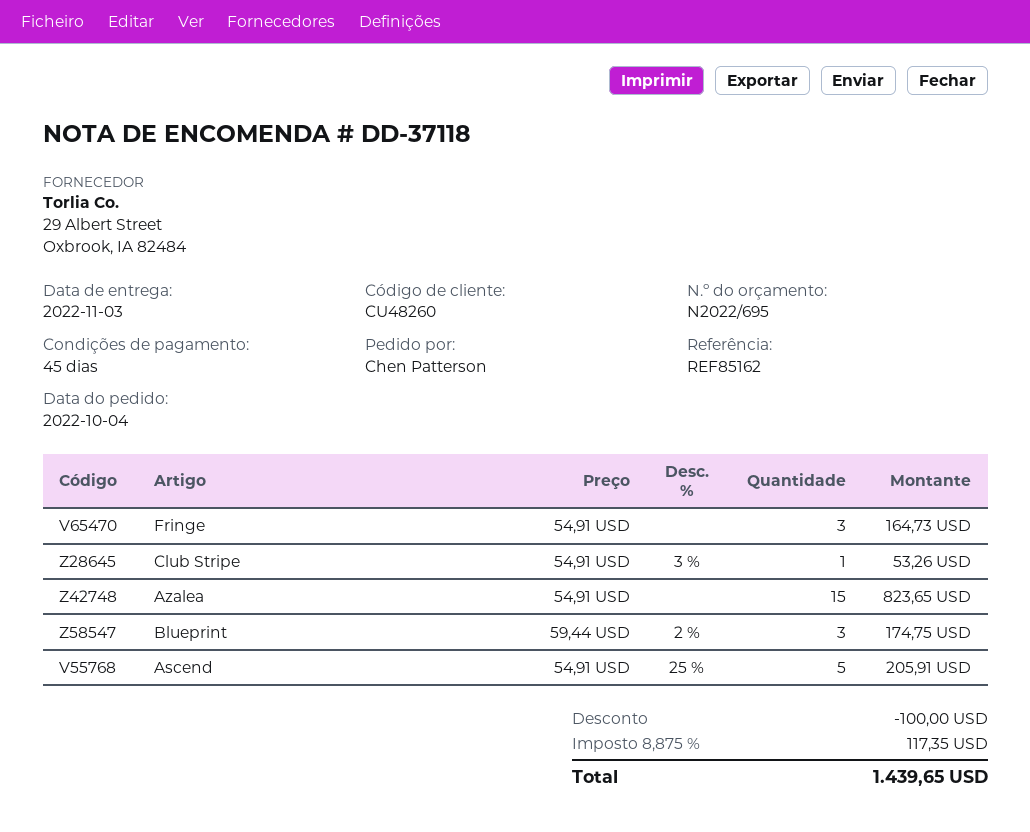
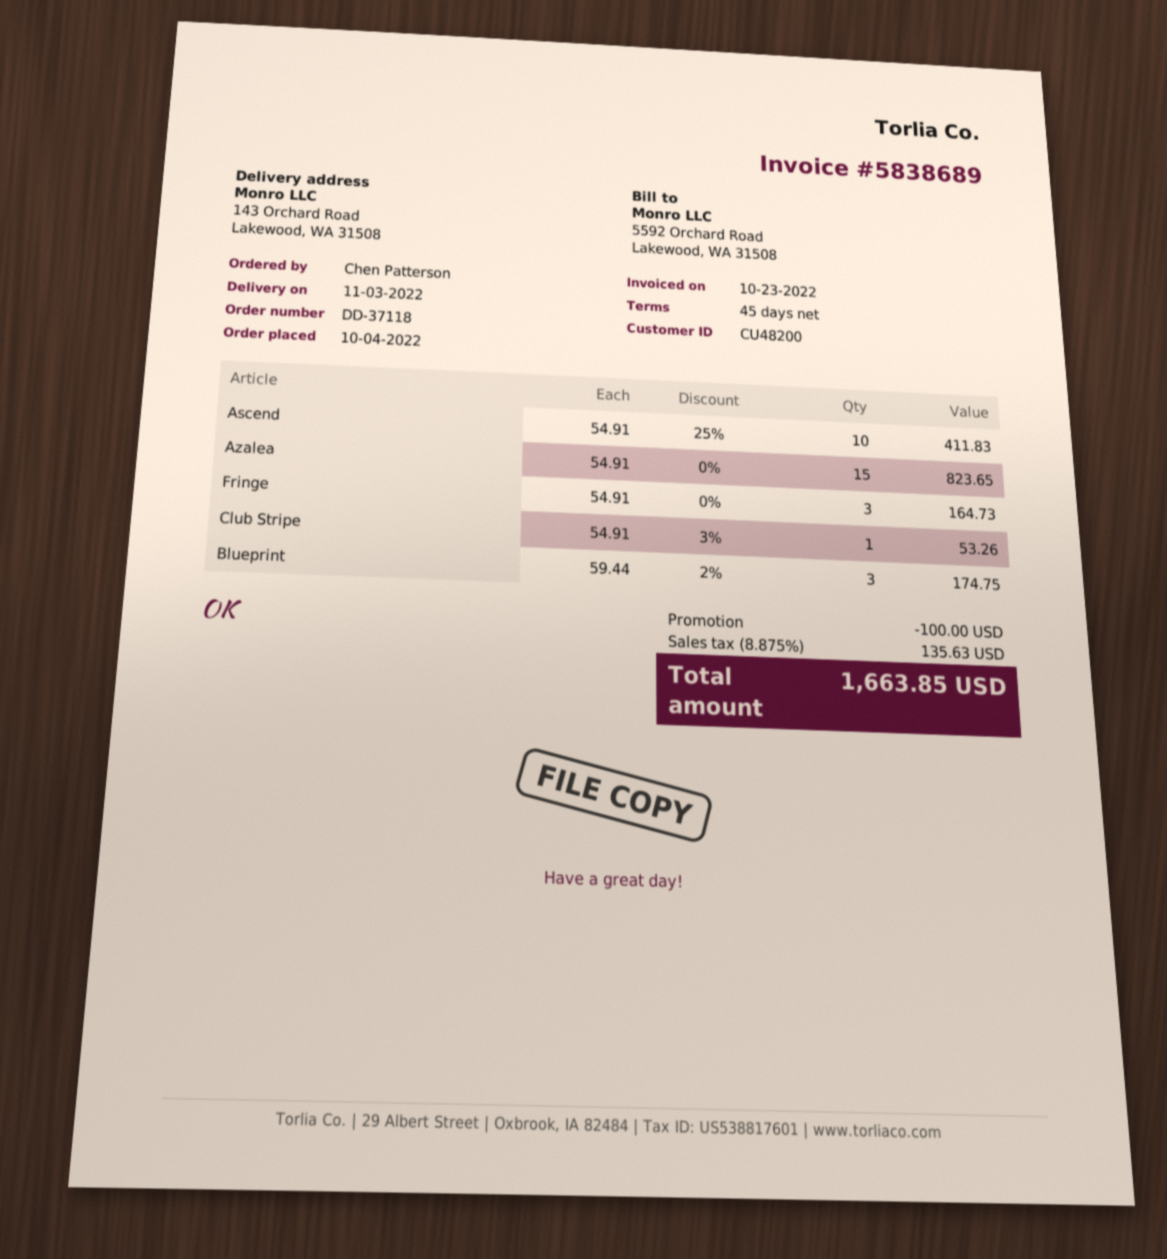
customer number: CU48260 -> CU48200
Ascend: 5 x 54.91 - 25% = 205.91 -> 10 x 54.91 - 25% = 411.83
tax: 8.875% = 117.35 -> 8.875% = 135.63
total: 1439.65 -> 1663.85

